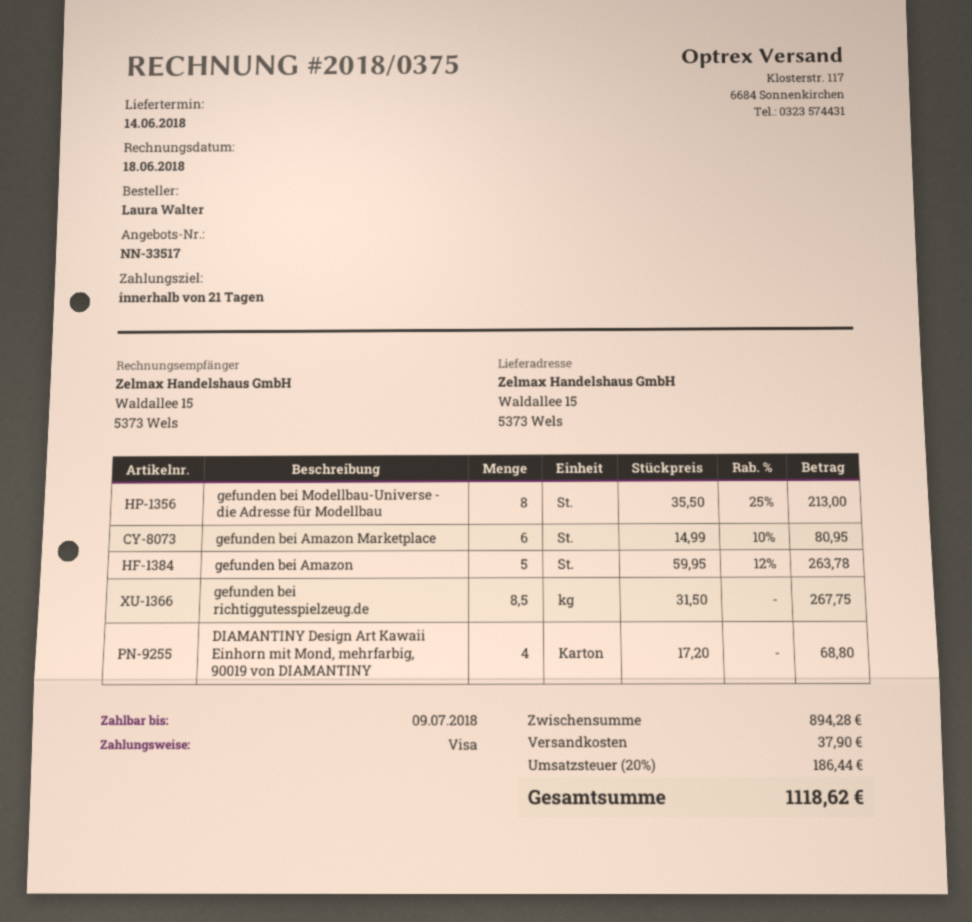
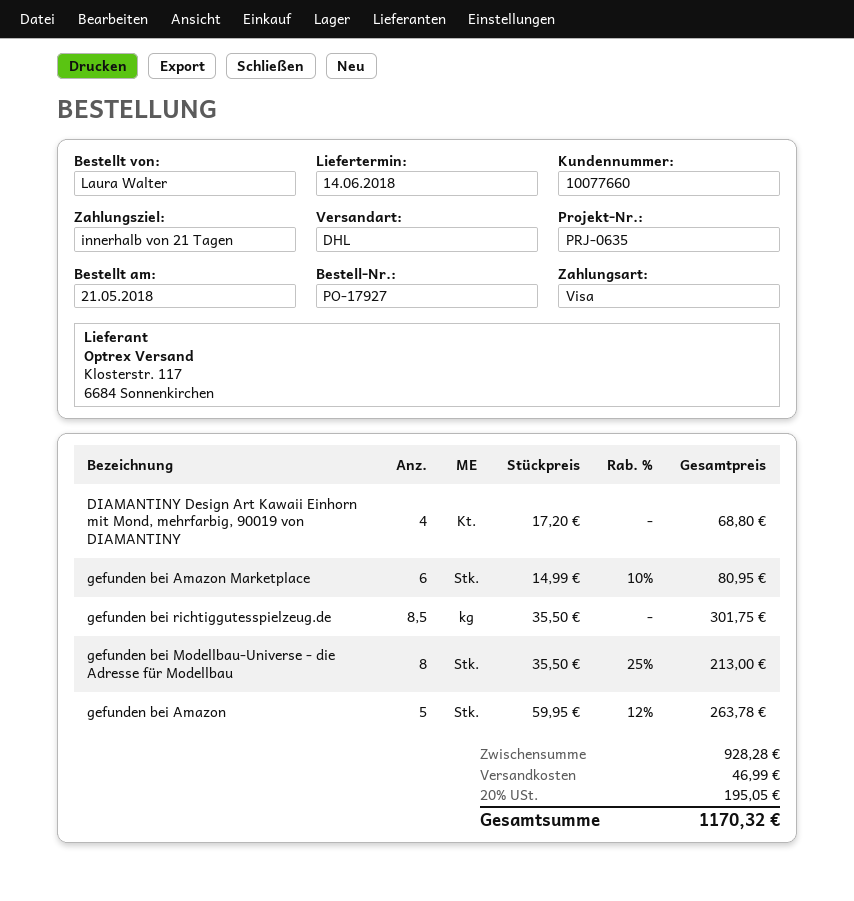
gefunden bei richtiggutesspielzeug.de: 8.5 x 31.50 = 267.75 -> 8.5 x 35.50 = 301.75
subtotal: 894.28 -> 928.28
shipping: 37.90 -> 46.99
tax: 20% = 186.44 -> 20% = 195.05
total: 1118.62 -> 1170.32

